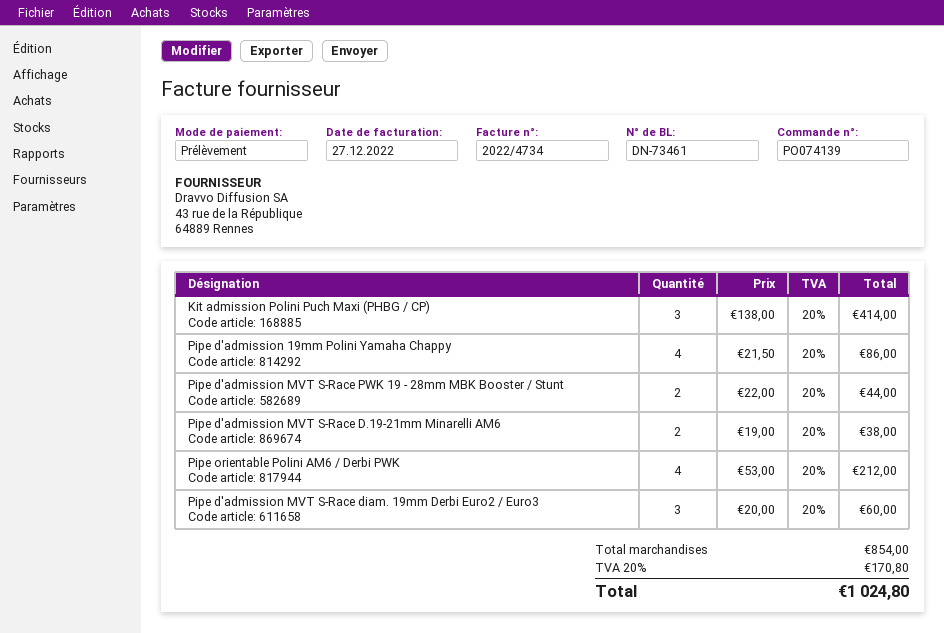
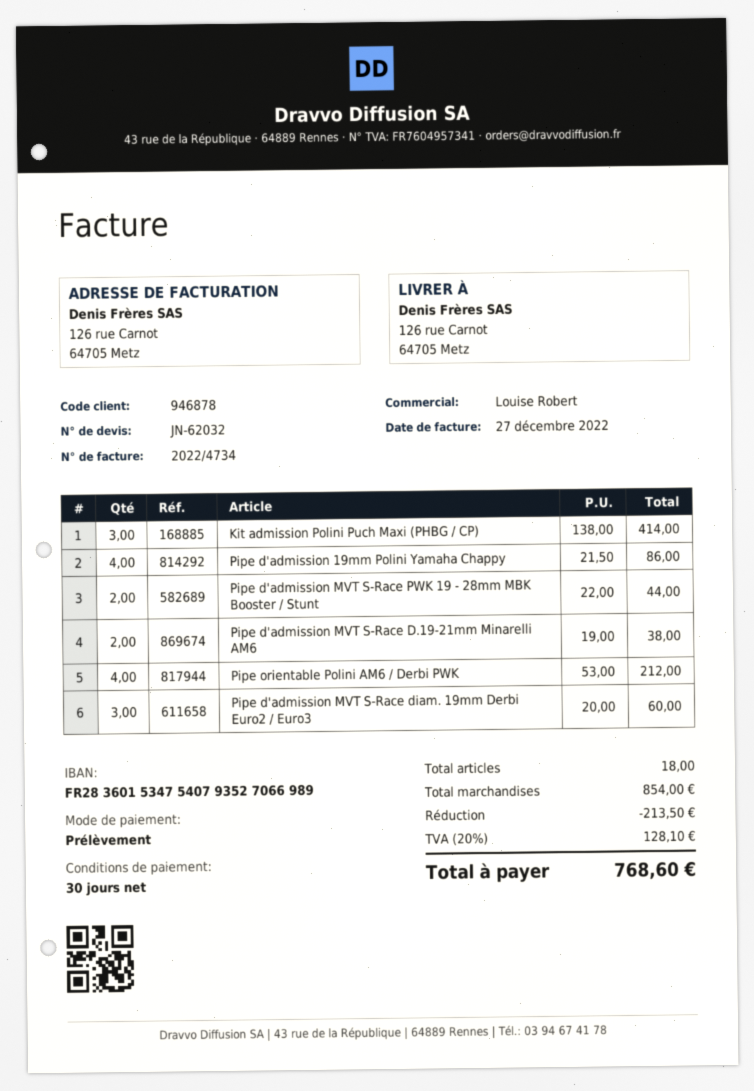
discount: none -> 213.50
tax: 20% = 170.80 -> 20% = 128.10
total: 1024.80 -> 768.60

